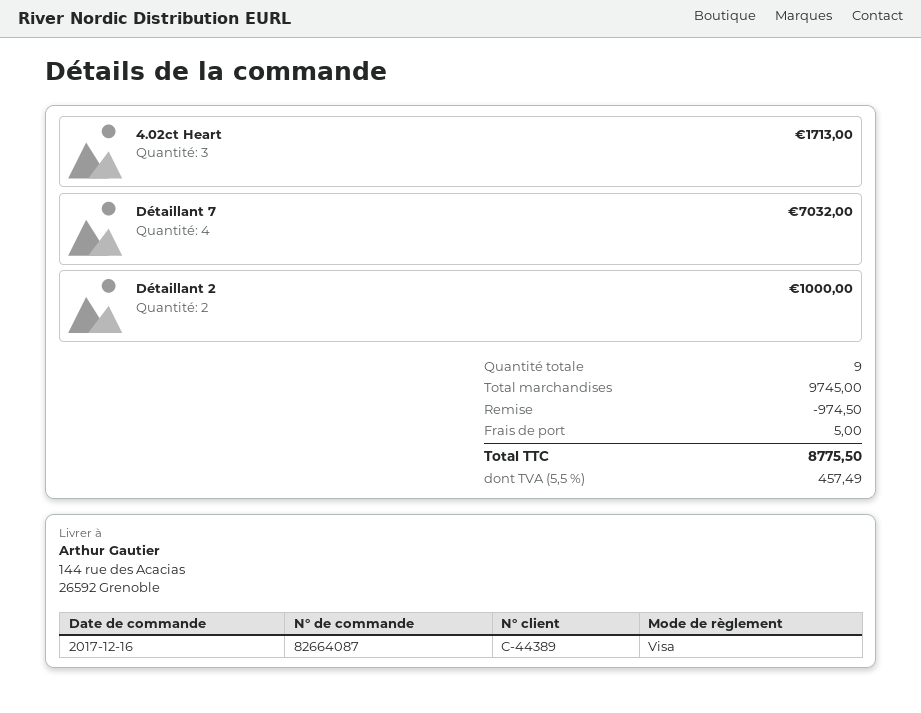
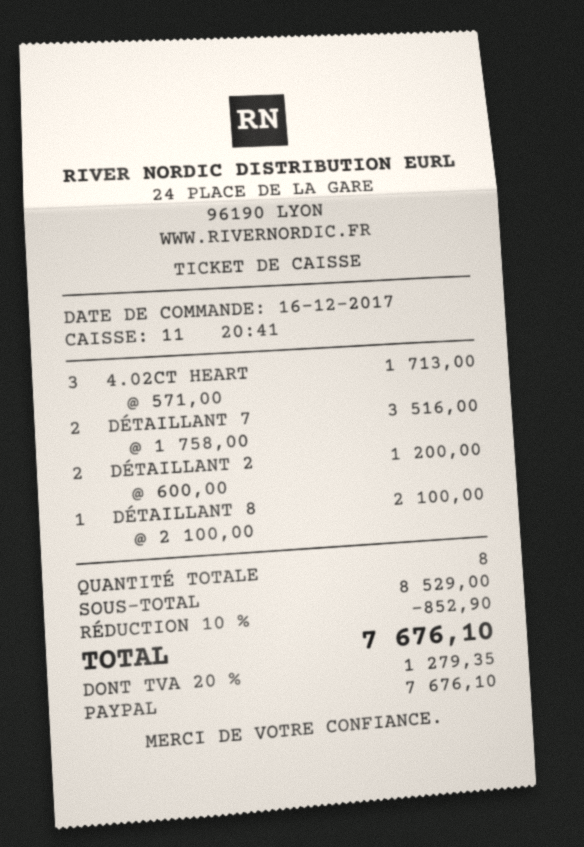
payment method: Visa -> PayPal
Détaillant 7: 4 for 7032.00 -> 2 for 3516.00
Détaillant 2: 2 for 1000.00 -> 2 for 1200.00
DÉTAILLANT 8: none -> 1 for 2100.00
total quantity: 9 -> 8
subtotal: 9745.00 -> 8529.00
discount: 974.50 -> 852.90
shipping: 5.00 -> none
tax: 5.5% = 457.49 -> 20% = 1279.35
total: 8775.50 -> 7676.10

